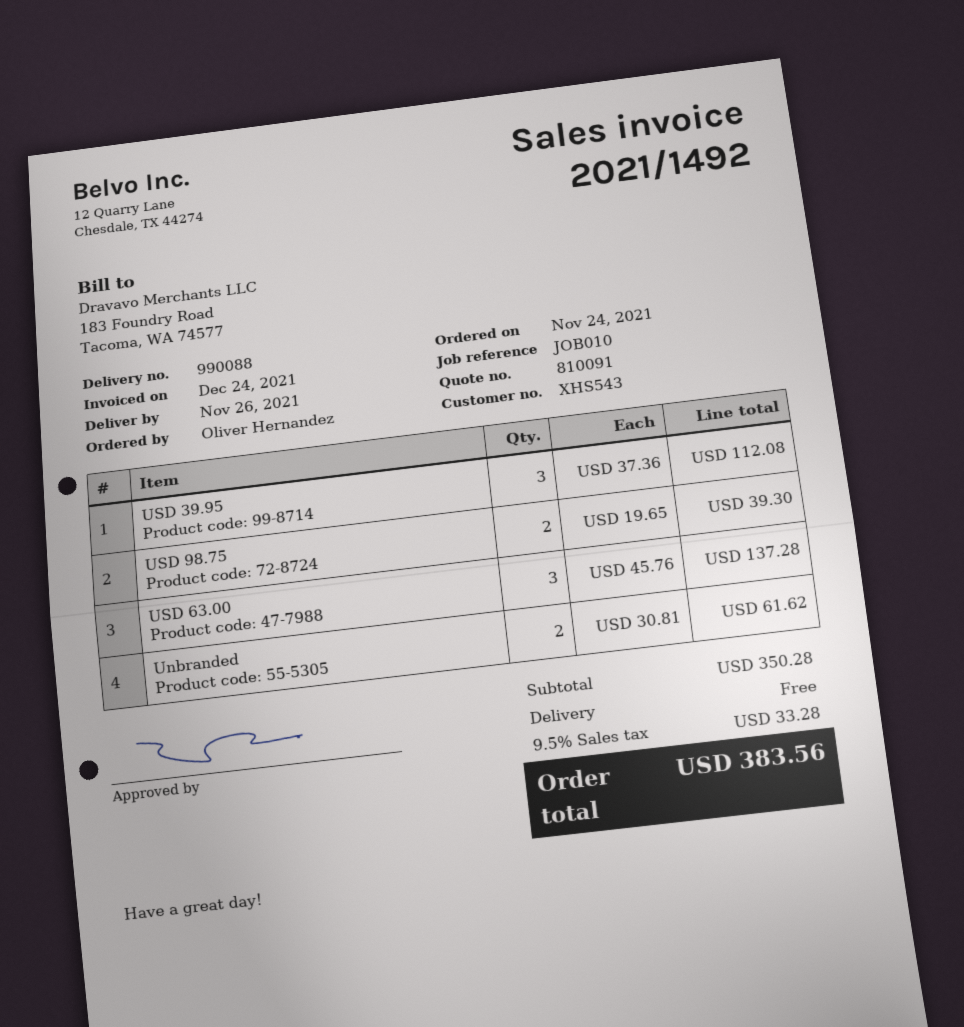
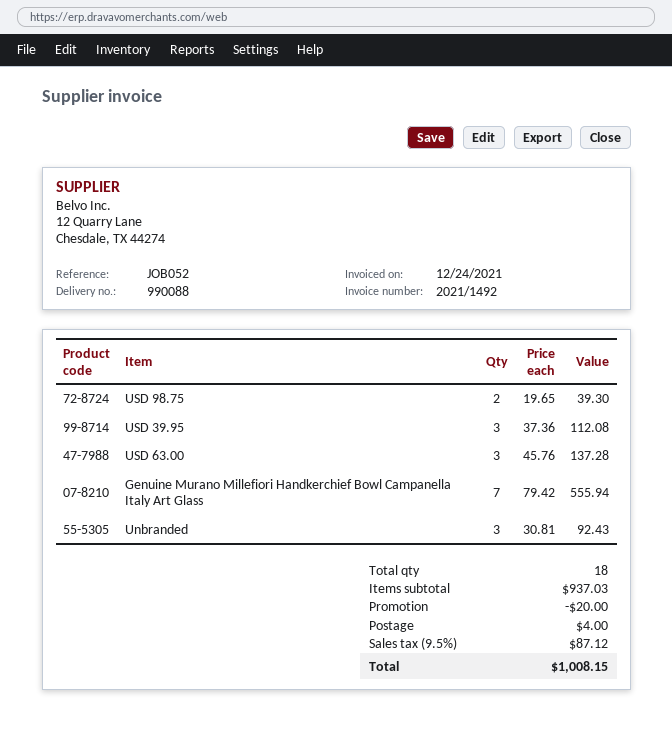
reference: JOB010 -> JOB052
Unbranded: 2 x 30.81 = 61.62 -> 3 x 30.81 = 92.43
Genuine Murano Millefiori Handkerchief Bowl Campanella Italy Art Glass: none -> 7 x 79.42 = 555.94
subtotal: 350.28 -> 937.03
discount: none -> 20.00
shipping: 0.00 -> 4.00
tax: 9.5% = 33.28 -> 9.5% = 87.12
total: 383.56 -> 1008.15

